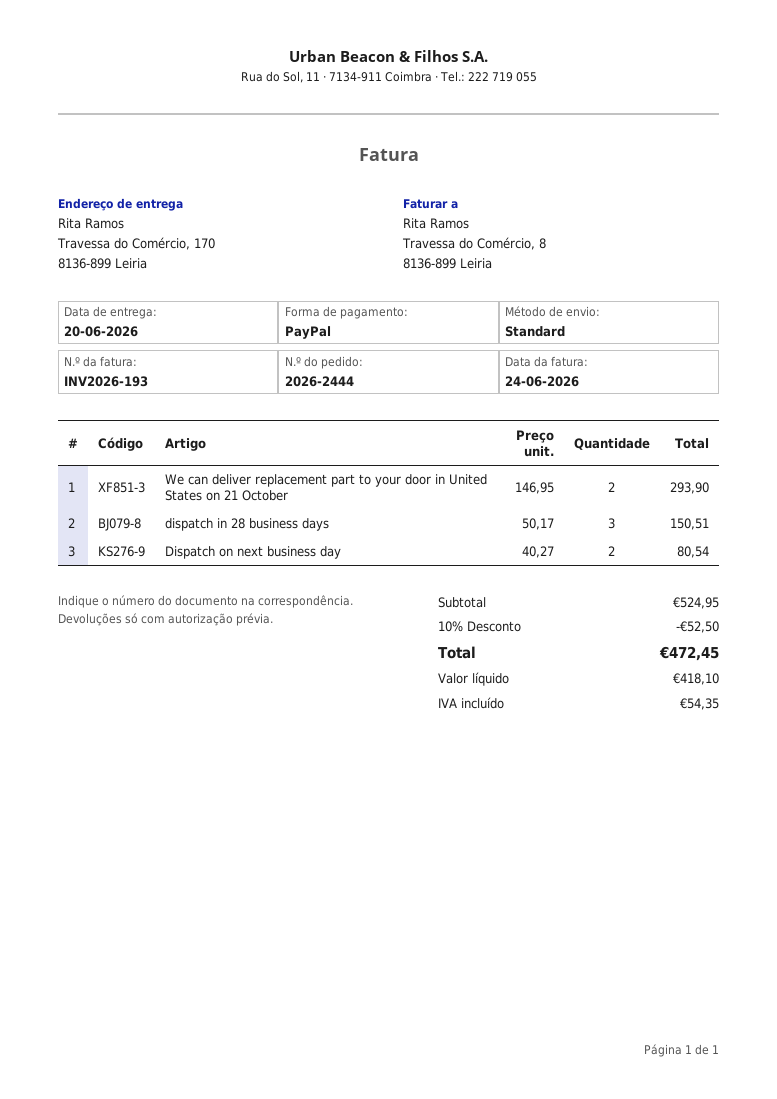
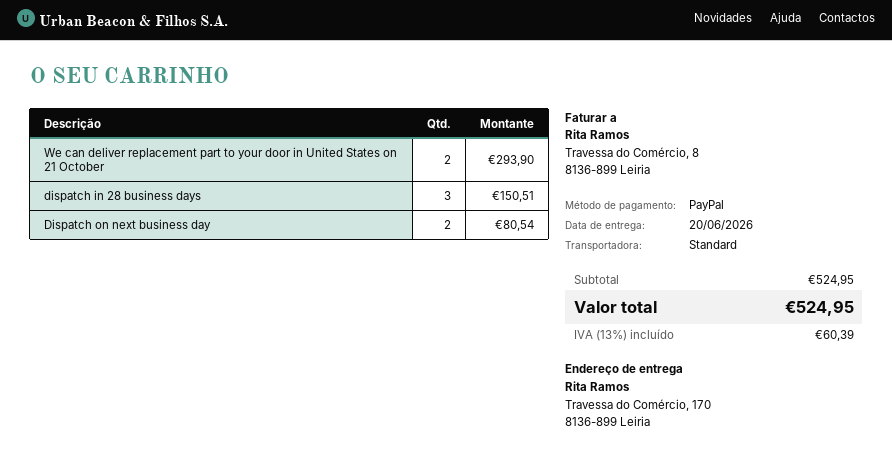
discount: 10% = 52.50 -> none
tax: 54.35 -> 60.39
total: 472.45 -> 524.95

